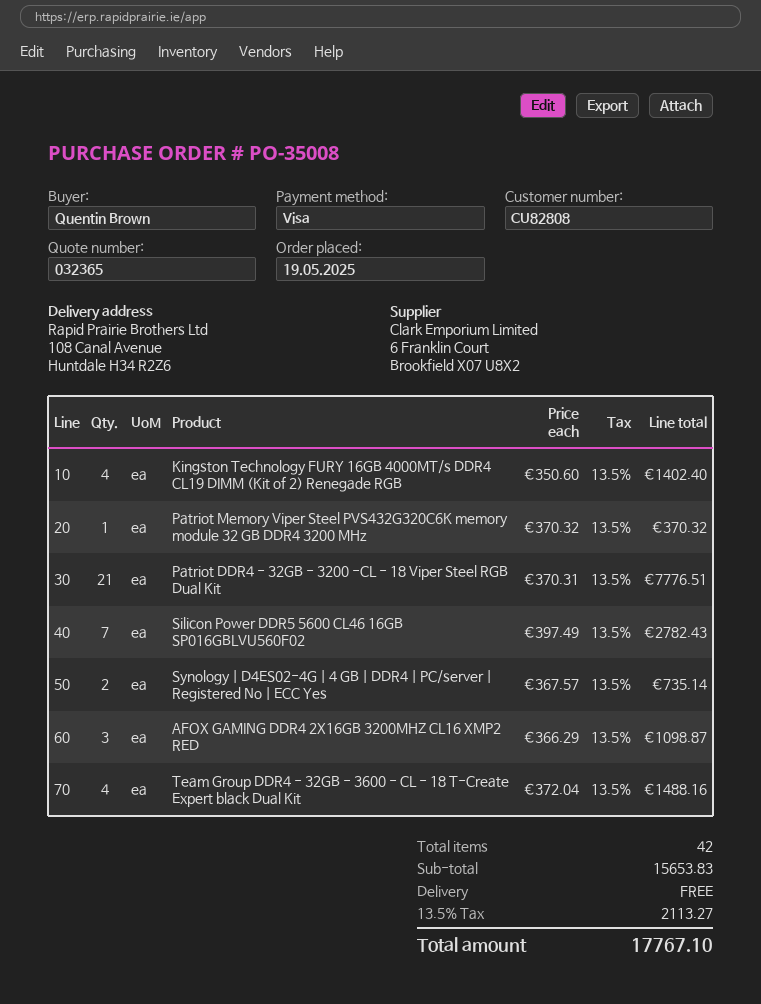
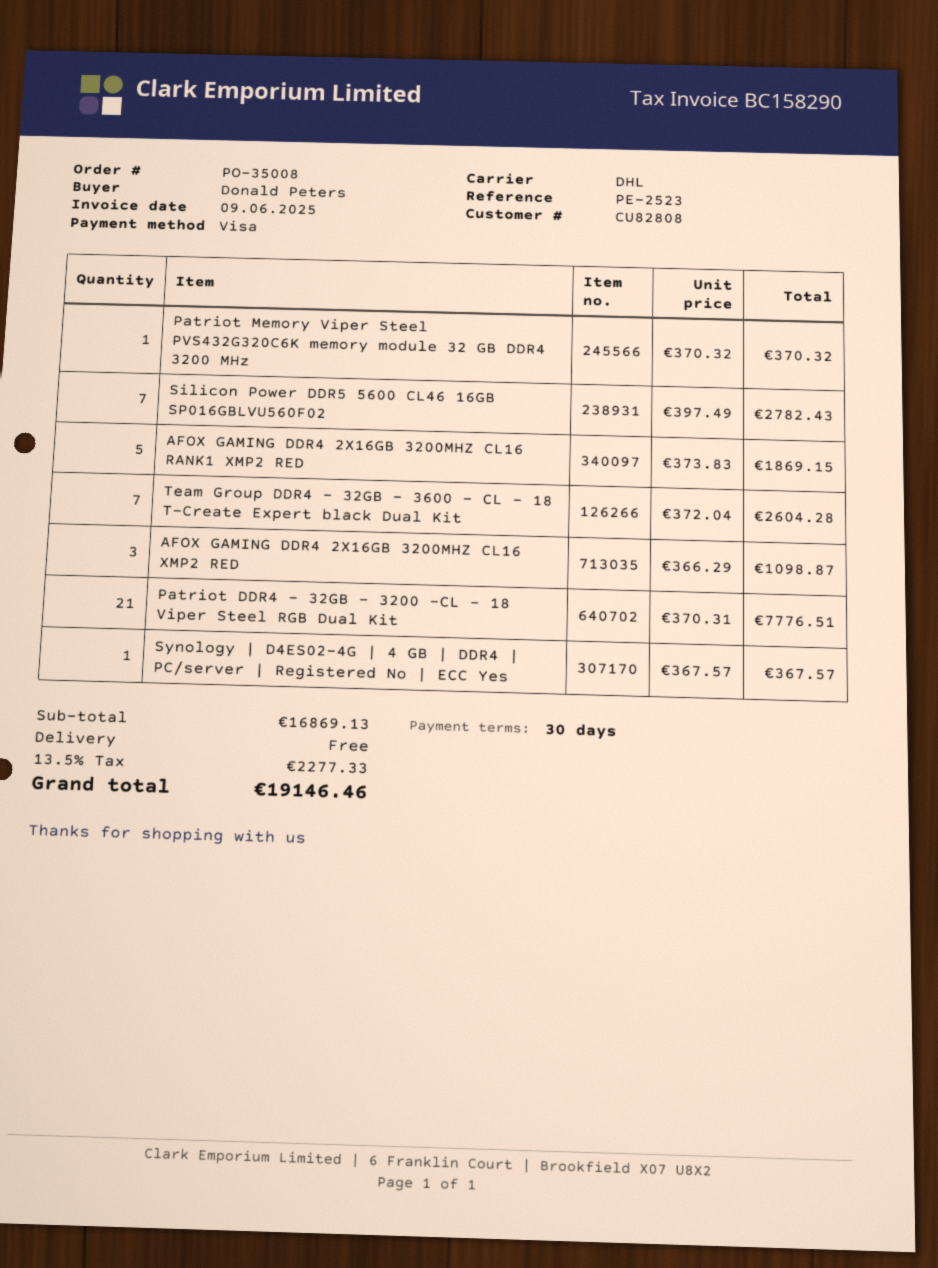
ordered by: Quentin Brown -> Donald Peters
Kingston Technology FURY 16GB 4000MT/s DDR4 CL19 DIMM (Kit of 2) Renegade RGB: 4 x 350.60 = 1402.40 -> none
Synology | D4ES02-4G | 4 GB | DDR4 | PC/server | Registered No | ECC Yes: 2 x 367.57 = 735.14 -> 1 x 367.57 = 367.57
Team Group DDR4 - 32GB - 3600 - CL - 18 T-Create Expert black Dual Kit: 4 x 372.04 = 1488.16 -> 7 x 372.04 = 2604.28
AFOX GAMING DDR4 2X16GB 3200MHZ CL16 RANK1 XMP2 RED: none -> 5 x 373.83 = 1869.15
subtotal: 15653.83 -> 16869.13
tax: 13.5% = 2113.27 -> 13.5% = 2277.33
total: 17767.10 -> 19146.46

